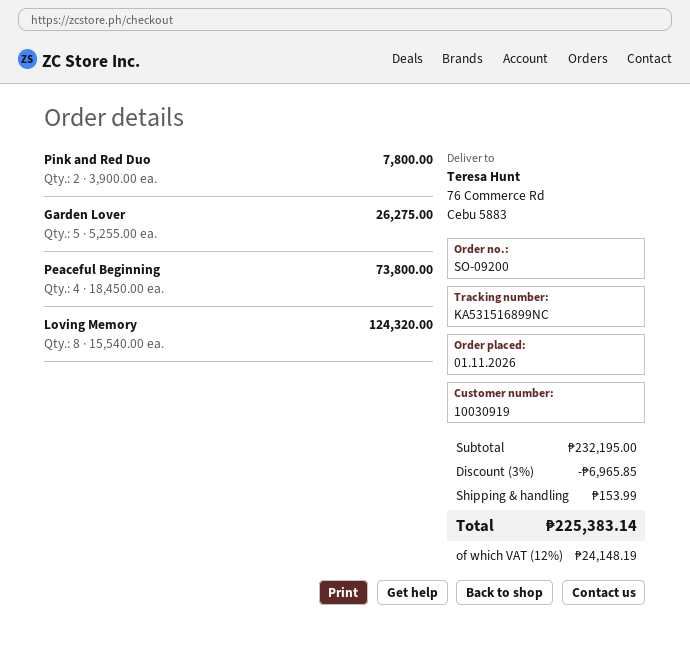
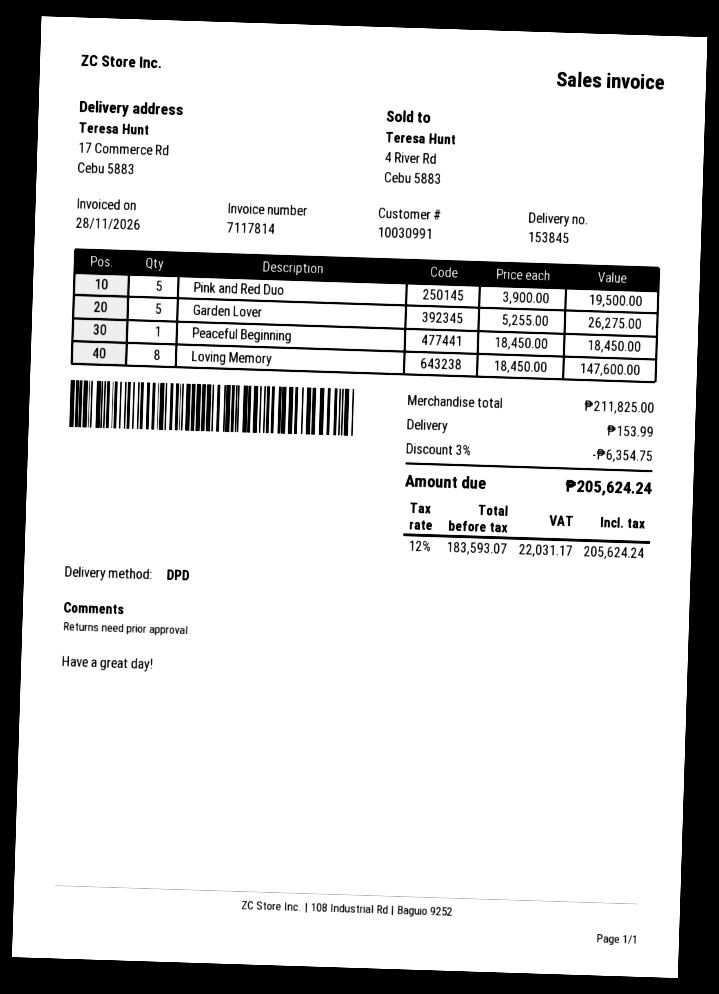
customer number: 10030919 -> 10030991
ship to: 76 Commerce Rd, Cebu 5883 -> 17 Commerce Rd, Cebu 5883
Pink and Red Duo: 2 x 3900.00 = 7800.00 -> 5 x 3900.00 = 19500.00
Peaceful Beginning: 4 x 18450.00 = 73800.00 -> 1 x 18450.00 = 18450.00
Loving Memory: 8 x 15540.00 = 124320.00 -> 8 x 18450.00 = 147600.00
subtotal: 232195.00 -> 211825.00
discount: 3% = 6965.85 -> 3% = 6354.75
tax: 12% = 24148.19 -> 12% = 22031.17
total: 225383.14 -> 205624.24

